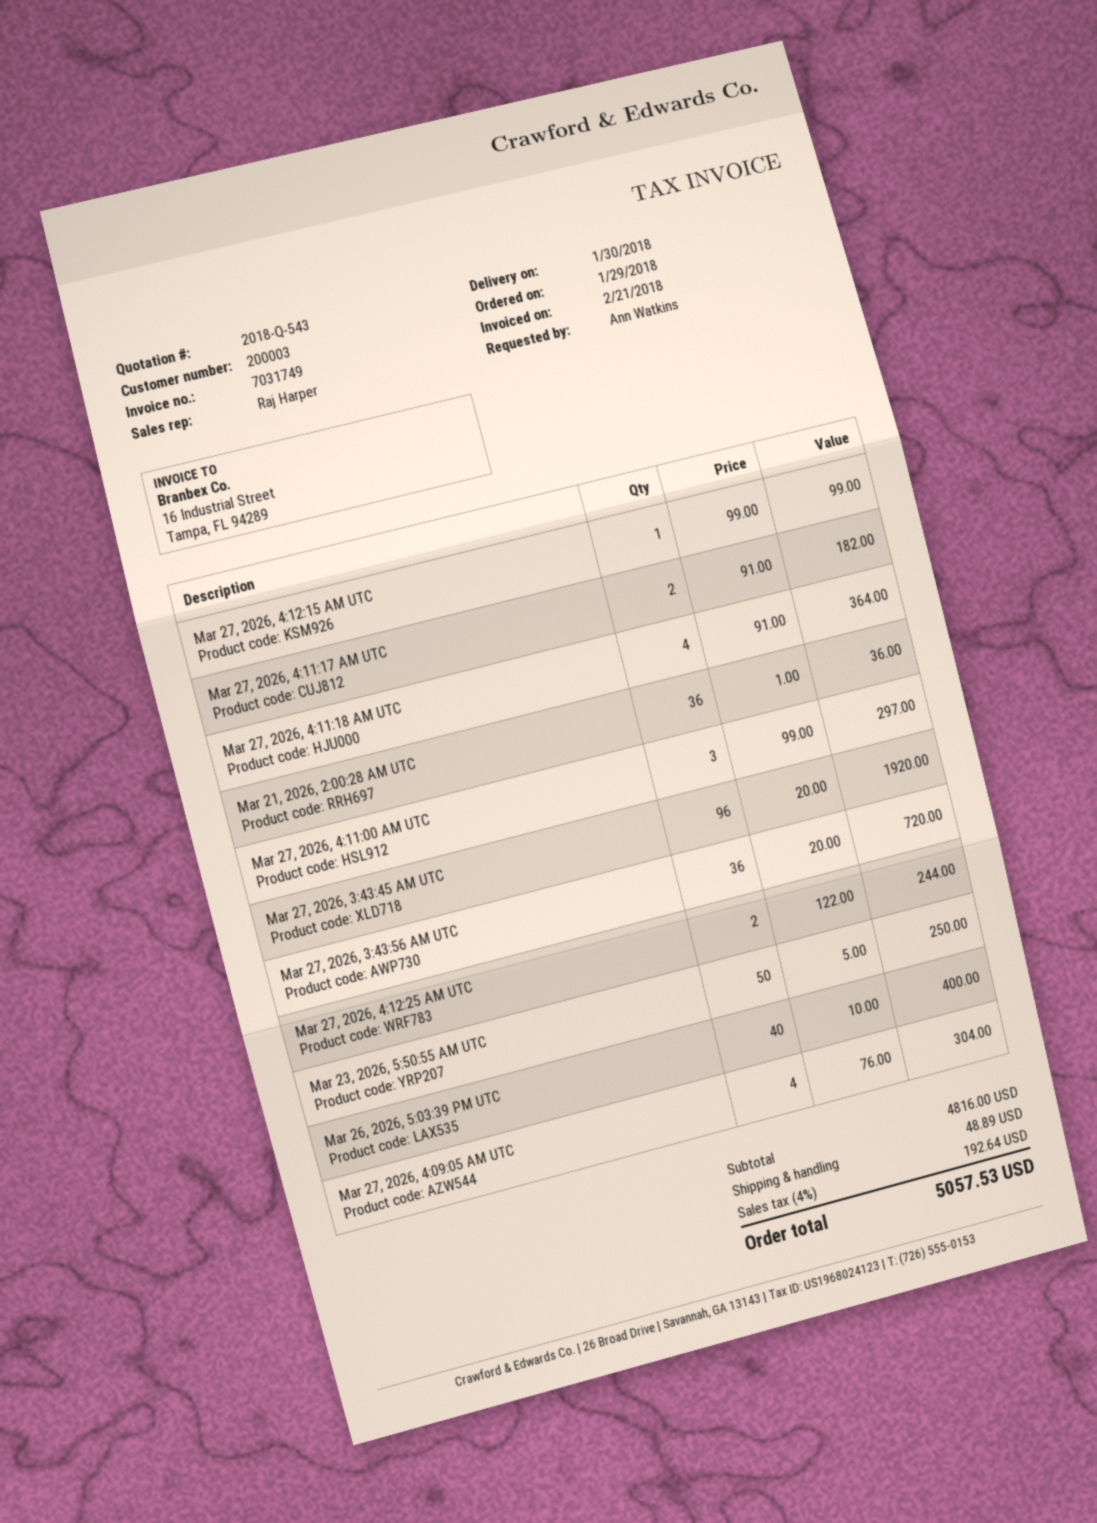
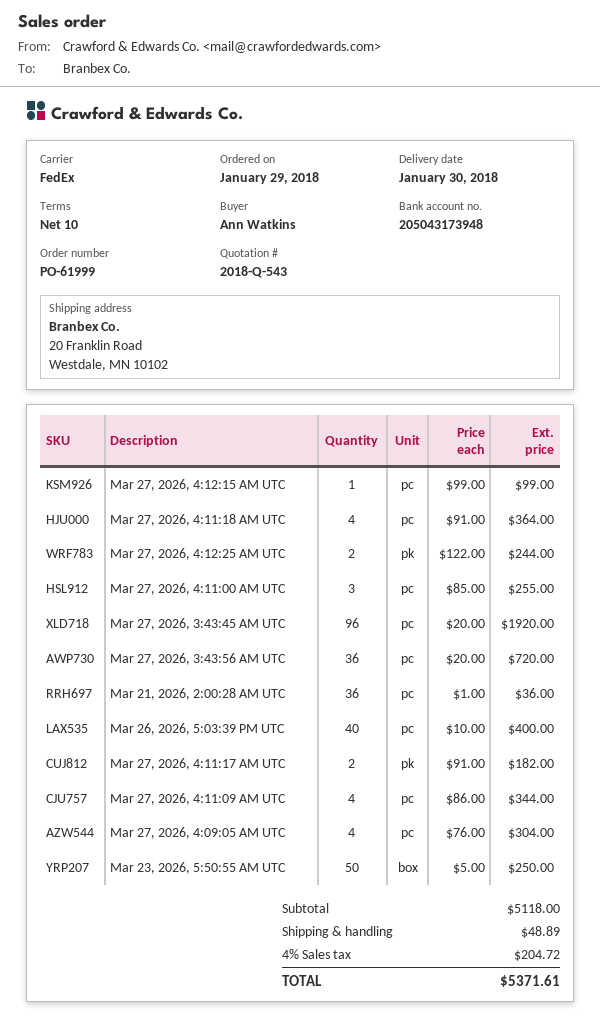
Mar 27, 2026, 4:11:00 AM UTC: 3 x 99.00 = 297.00 -> 3 x 85.00 = 255.00
Mar 27, 2026, 4:11:09 AM UTC: none -> 4 x 86.00 = 344.00
subtotal: 4816.00 -> 5118.00
tax: 4% = 192.64 -> 4% = 204.72
total: 5057.53 -> 5371.61

